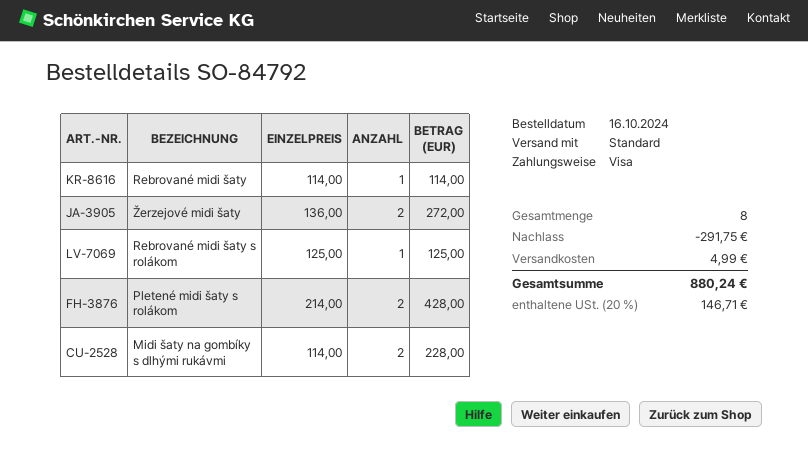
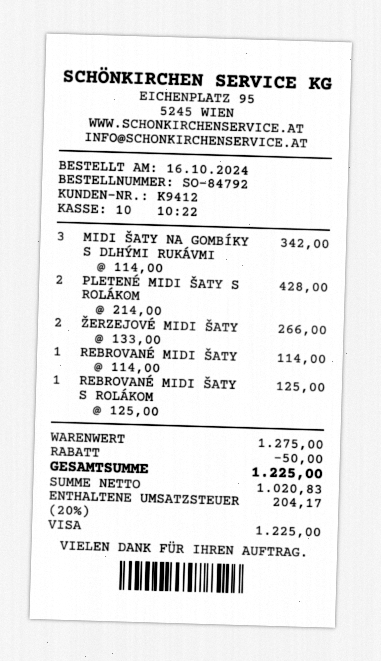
Žerzejové midi šaty: 2 x 136.00 = 272.00 -> 2 x 133.00 = 266.00
Midi šaty na gombíky s dlhými rukávmi: 2 x 114.00 = 228.00 -> 3 x 114.00 = 342.00
discount: 291.75 -> 50.00
shipping: 4.99 -> none
tax: 20% = 146.71 -> 20% = 204.17
total: 880.24 -> 1225.00

